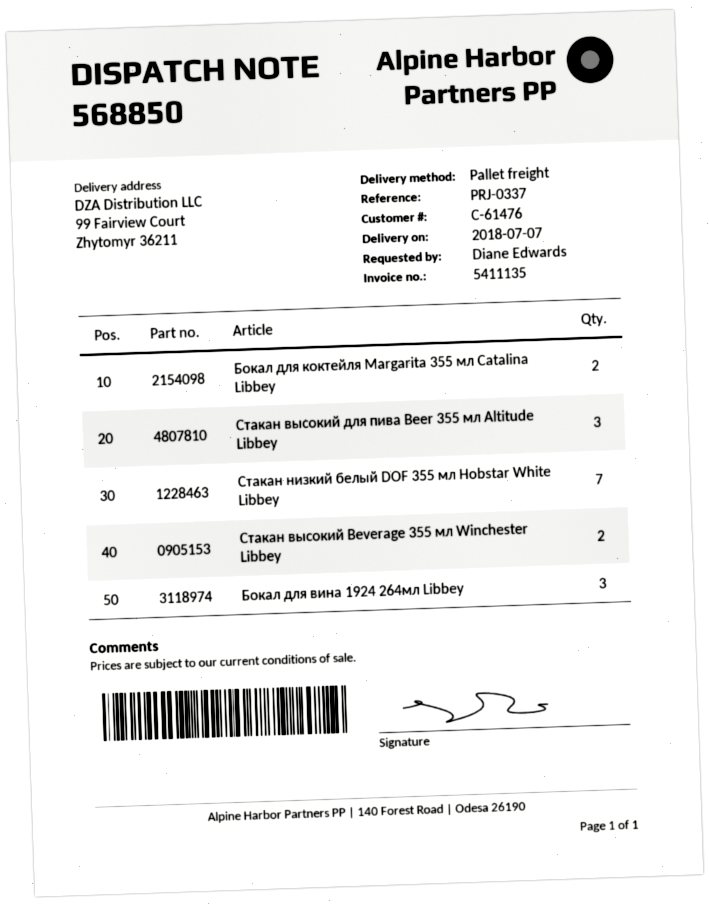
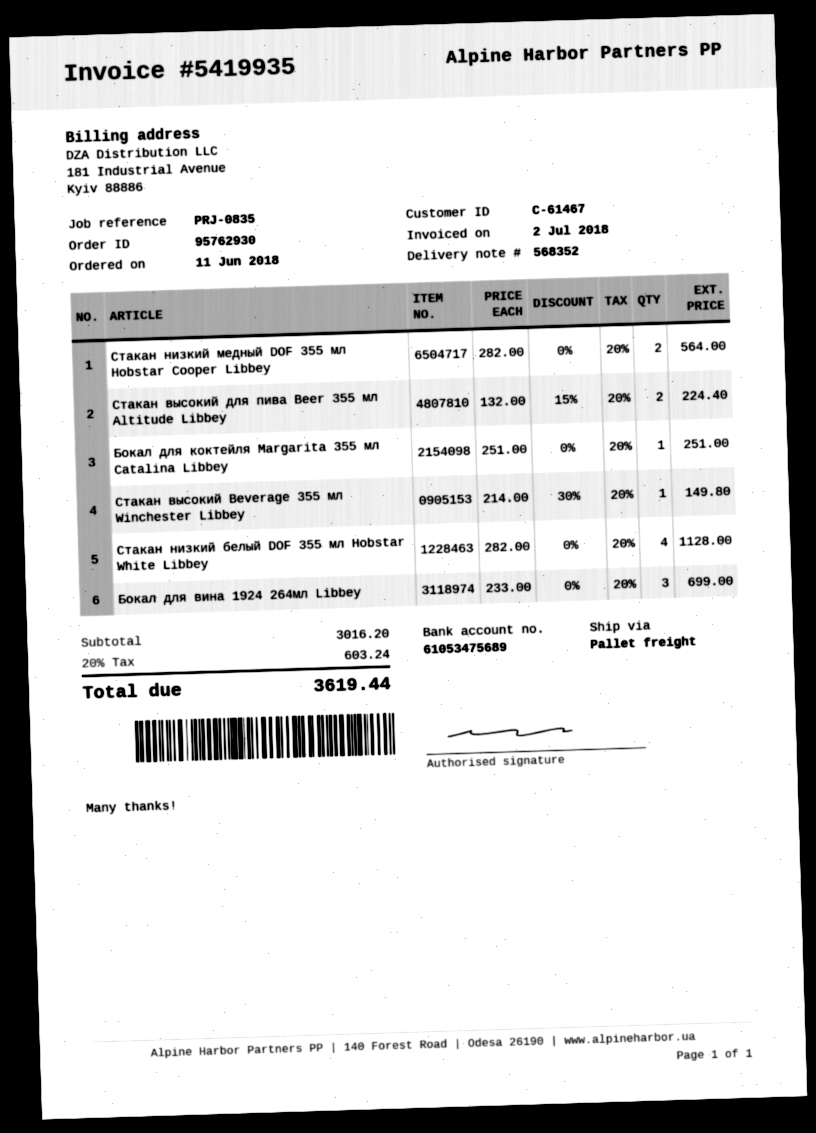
delivery note number: 568850 -> 568352
invoice number: 5411135 -> 5419935
customer number: C-61476 -> C-61467
reference: PRJ-0337 -> PRJ-0835
Бокал для коктейля Margarita 355 мл Catalina Libbey: 2 -> 1
Стакан высокий для пива Beer 355 мл Altitude Libbey: 3 -> 2
Стакан низкий белый DOF 355 мл Hobstar White Libbey: 7 -> 4
Стакан высокий Beverage 355 мл Winchester Libbey: 2 -> 1
Стакан низкий медный DOF 355 мл Hobstar Cooper Libbey: none -> 2

